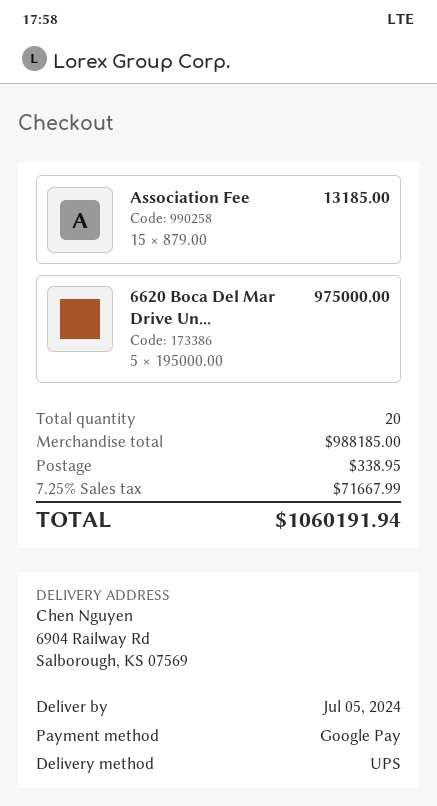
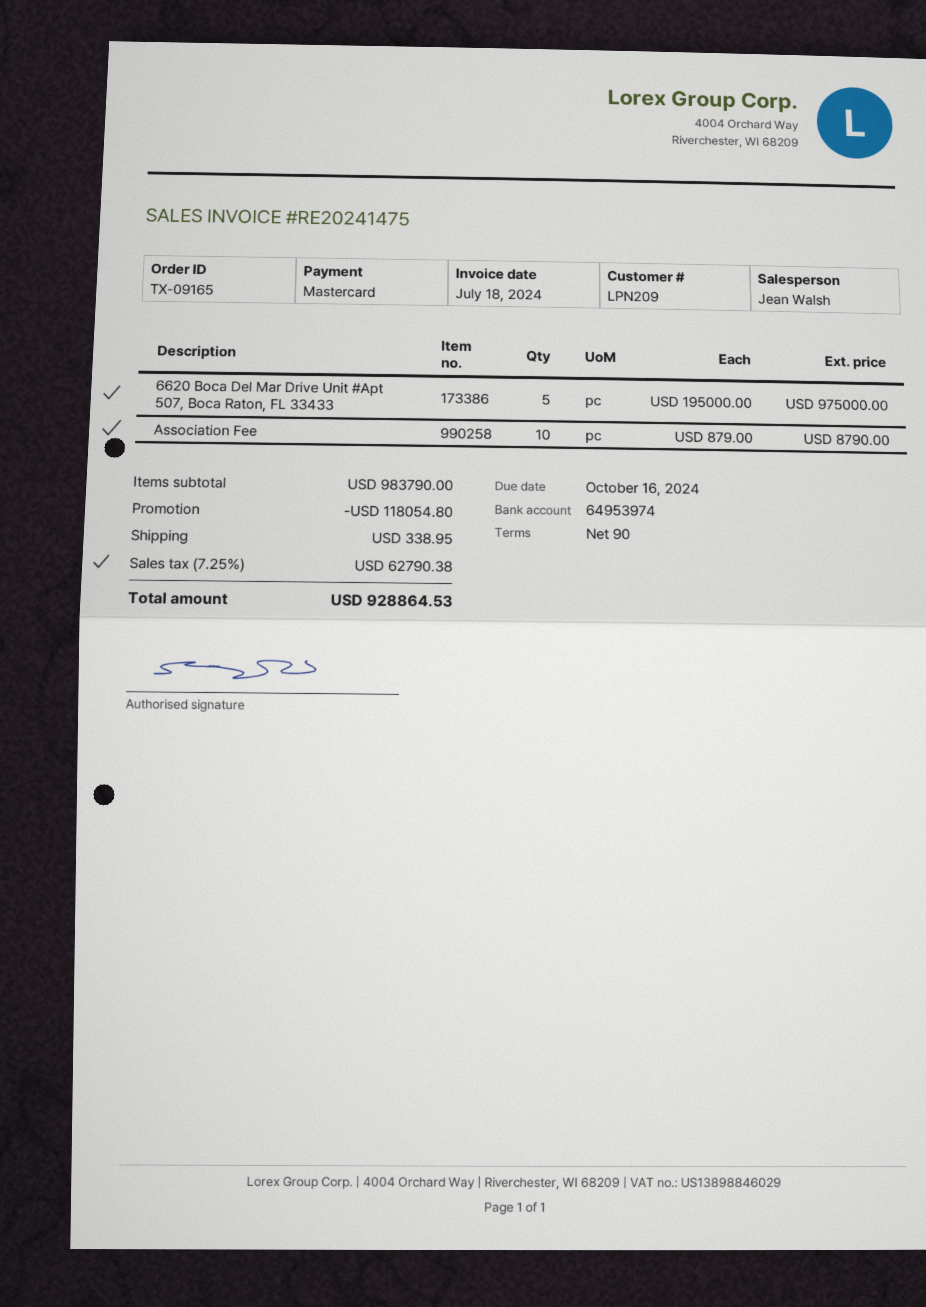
payment method: Google Pay -> Mastercard
Association Fee: 15 x 879.00 = 13185.00 -> 10 x 879.00 = 8790.00
subtotal: 988185.00 -> 983790.00
discount: none -> 118054.80
tax: 7.25% = 71667.99 -> 7.25% = 62790.38
total: 1060191.94 -> 928864.53

